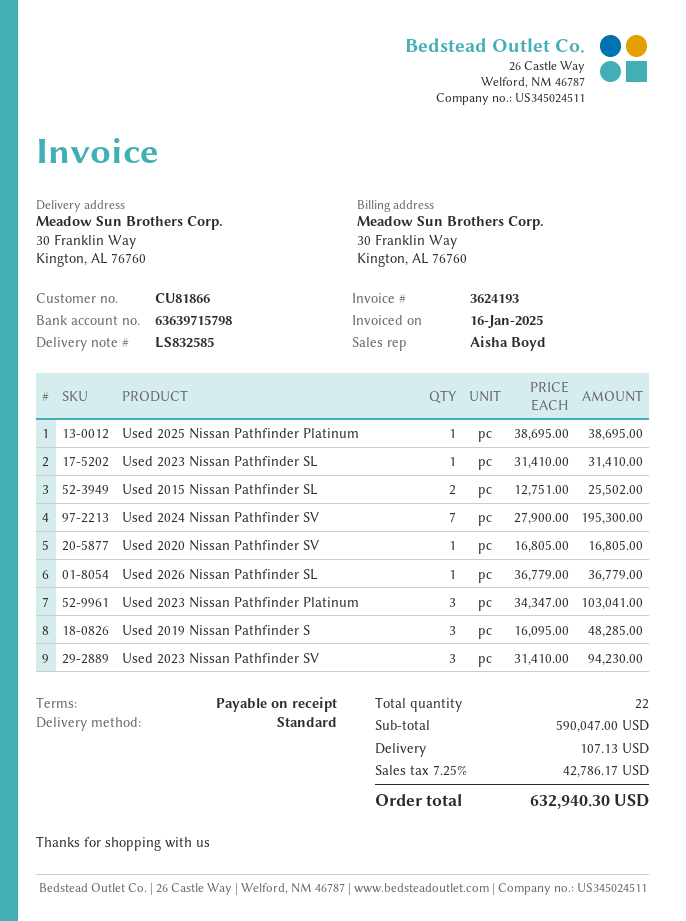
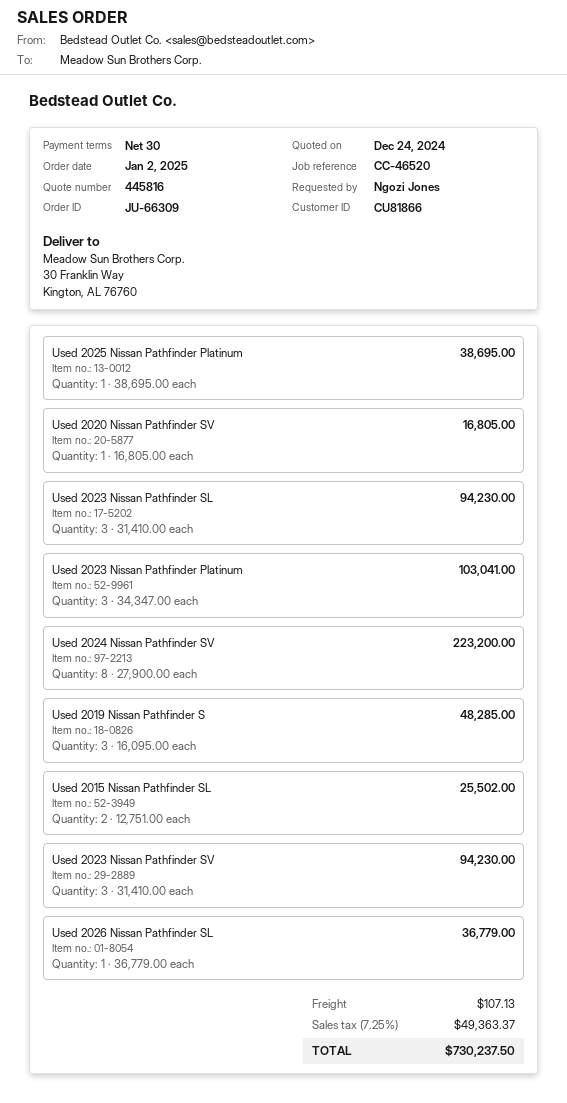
payment terms: on receipt -> 30 days
Used 2023 Nissan Pathfinder SL: 1 x 31410.00 = 31410.00 -> 3 x 31410.00 = 94230.00
Used 2024 Nissan Pathfinder SV: 7 x 27900.00 = 195300.00 -> 8 x 27900.00 = 223200.00
tax: 7.25% = 42786.17 -> 7.25% = 49363.37
total: 632940.30 -> 730237.50

